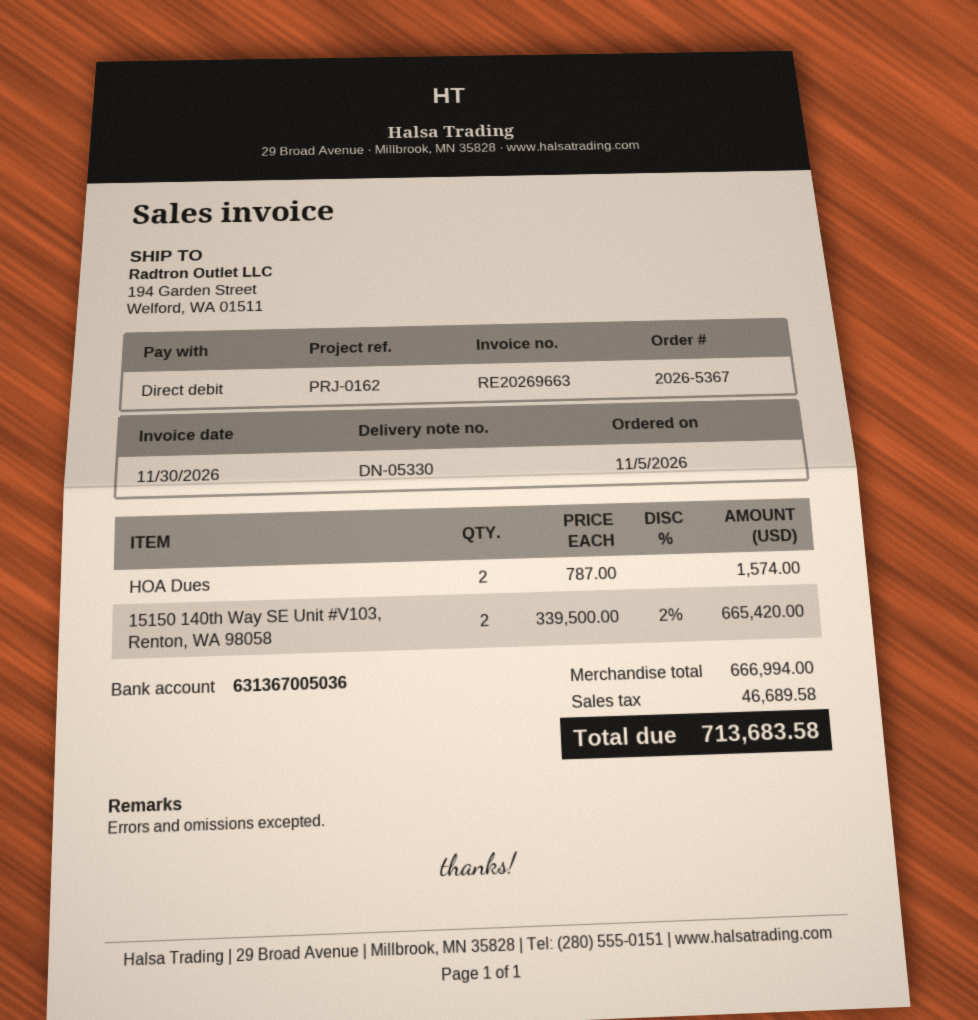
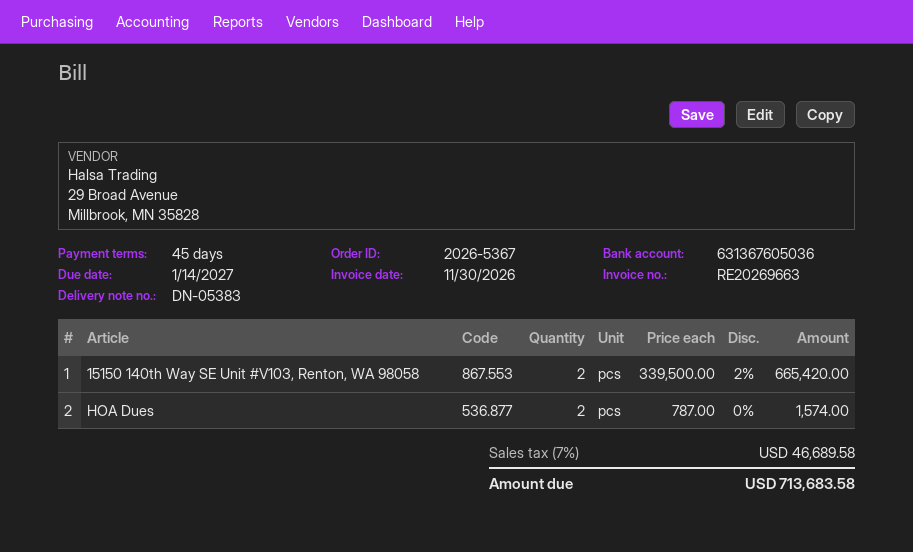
delivery note number: DN-05330 -> DN-05383
bank account: 631367005036 -> 631367605036

